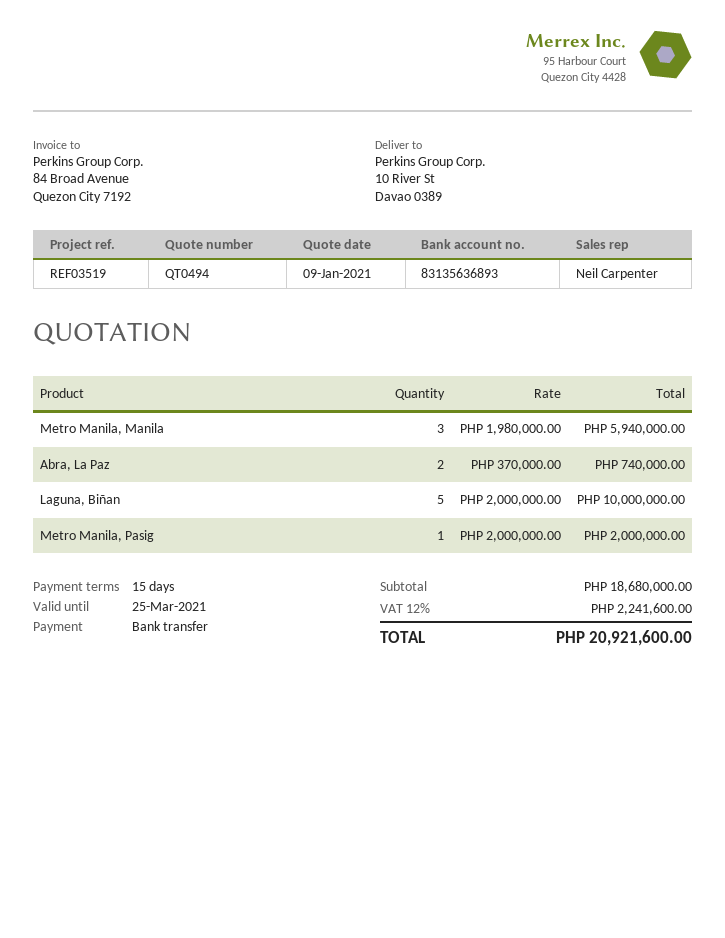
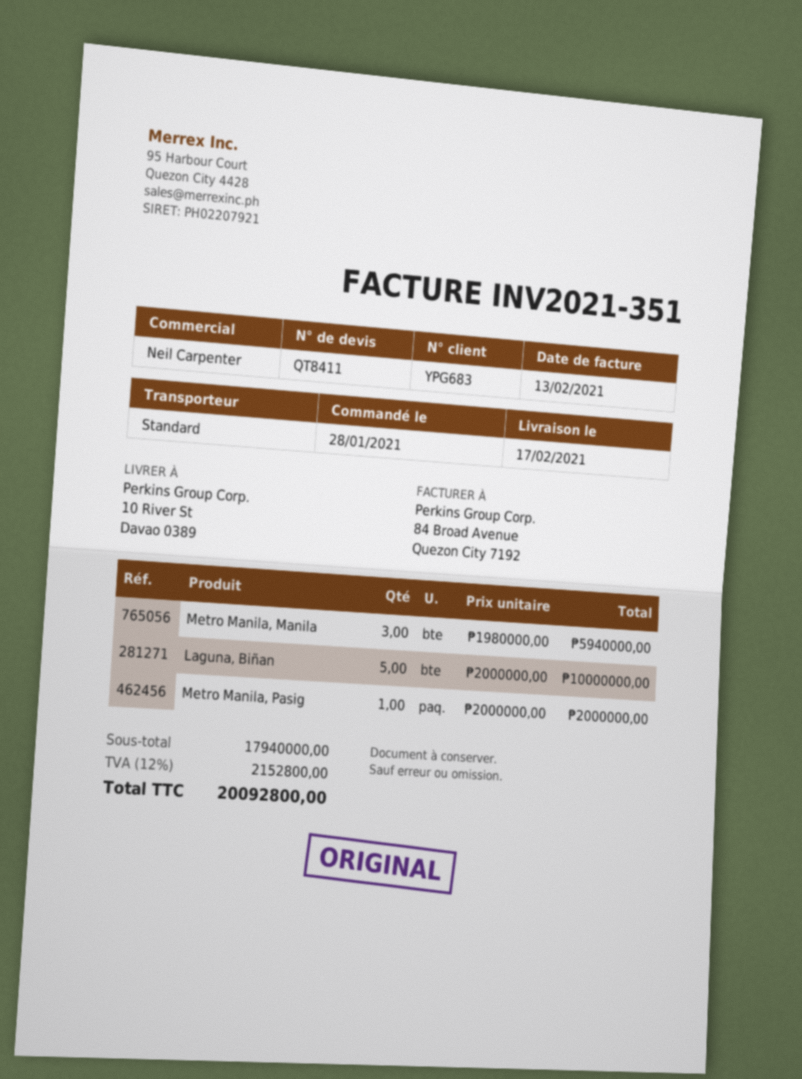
quote number: QT0494 -> QT8411
Abra, La Paz: 2 x 370000.00 = 740000.00 -> none
subtotal: 18680000.00 -> 17940000.00
tax: 12% = 2241600.00 -> 12% = 2152800.00
total: 20921600.00 -> 20092800.00

